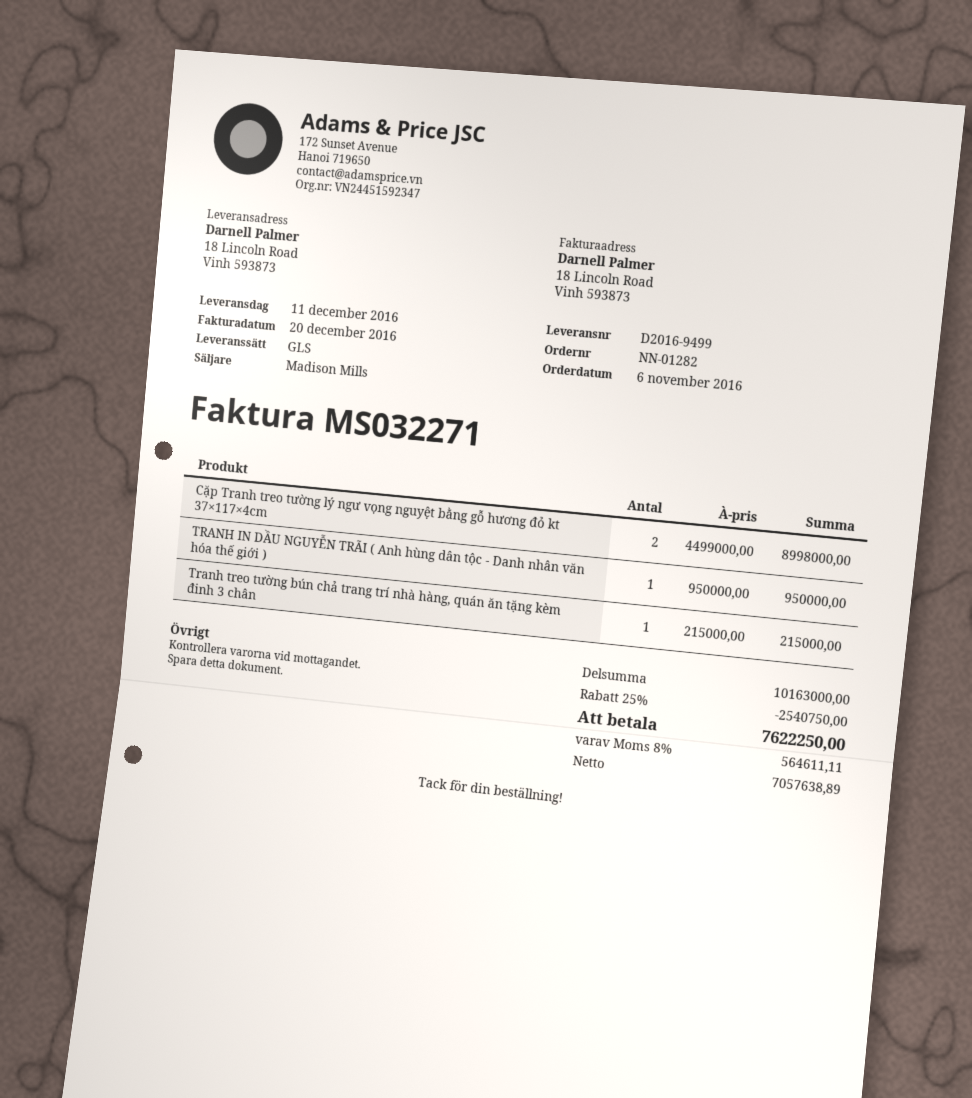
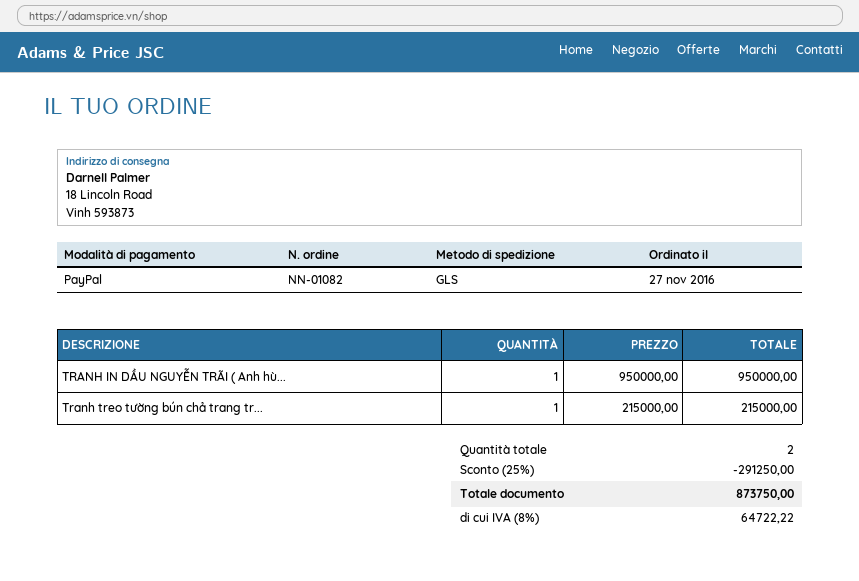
order number: NN-01282 -> NN-01082
order date: 2016-11-06 -> 2016-11-27
Cặp Tranh treo tường lý ngư vọng nguyệt bằng gỗ hương đỏ kt 37×117×4cm: 2 x 4499000.00 = 8998000.00 -> none
discount: 25% = 2540750.00 -> 25% = 291250.00
tax: 8% = 564611.11 -> 8% = 64722.22
total: 7622250.00 -> 873750.00

